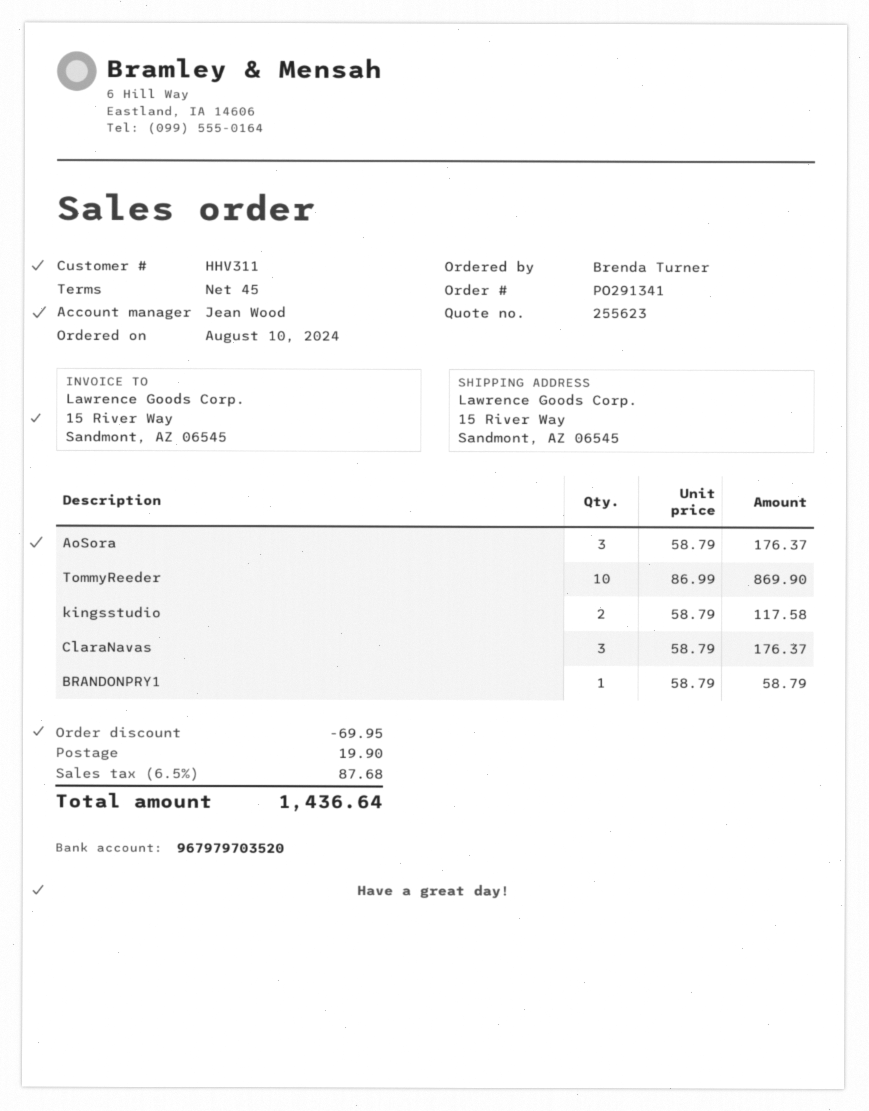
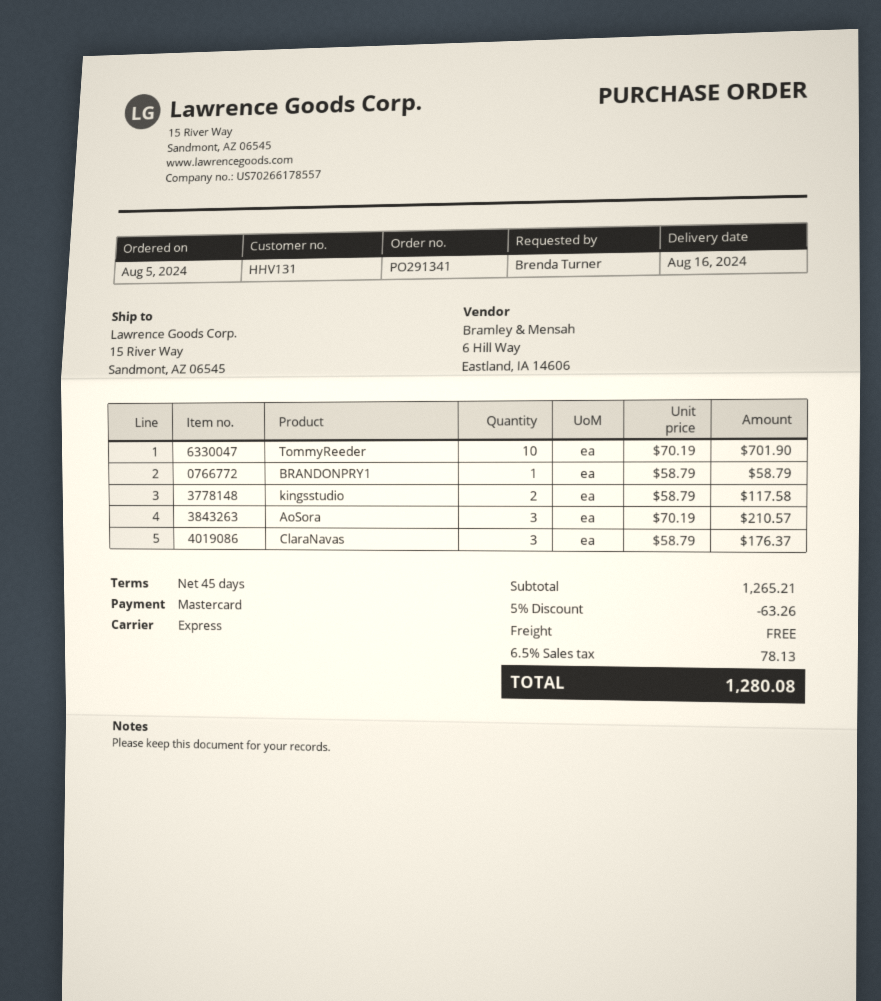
order date: 2024-08-10 -> 2024-08-05
customer number: HHV311 -> HHV131
AoSora: 3 x 58.79 = 176.37 -> 3 x 70.19 = 210.57
TommyReeder: 10 x 86.99 = 869.90 -> 10 x 70.19 = 701.90
discount: 69.95 -> 63.26
shipping: 19.90 -> 0.00
tax: 6.5% = 87.68 -> 6.5% = 78.13
total: 1436.64 -> 1280.08

